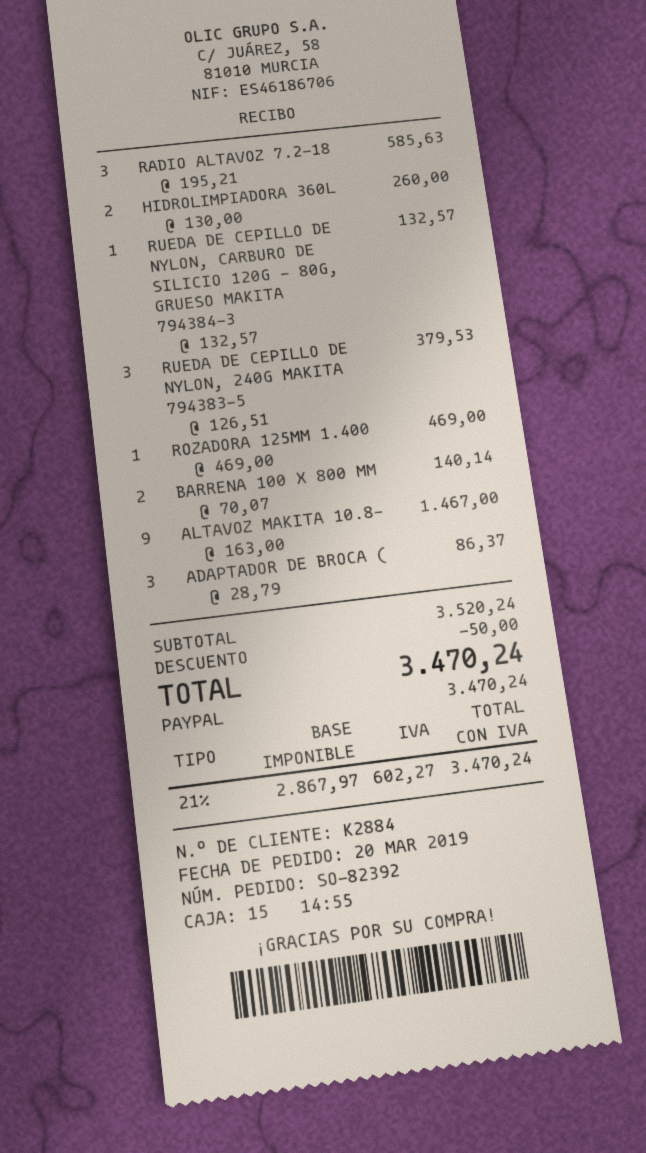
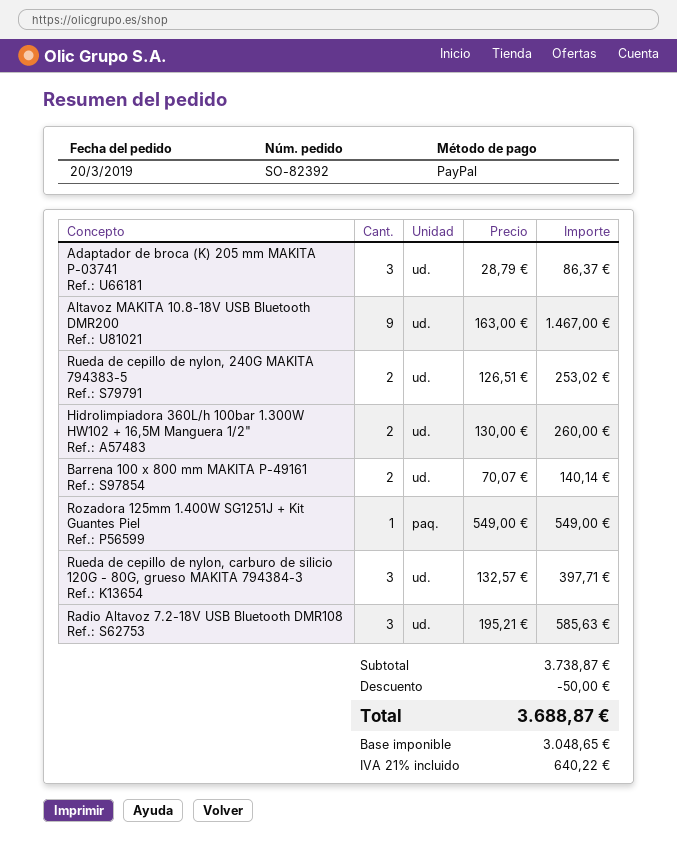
RUEDA DE CEPILLO DE NYLON, CARBURO DE SILICIO 120G - 80G, GRUESO MAKITA 794384-3: 1 x 132.57 = 132.57 -> 3 x 132.57 = 397.71
RUEDA DE CEPILLO DE NYLON, 240G MAKITA 794383-5: 3 x 126.51 = 379.53 -> 2 x 126.51 = 253.02
ROZADORA 125MM 1.400: 1 x 469.00 = 469.00 -> 1 x 549.00 = 549.00
subtotal: 3520.24 -> 3738.87
net: 2867.97 -> 3048.65
tax: 21% = 602.27 -> 21% = 640.22
total: 3470.24 -> 3688.87

